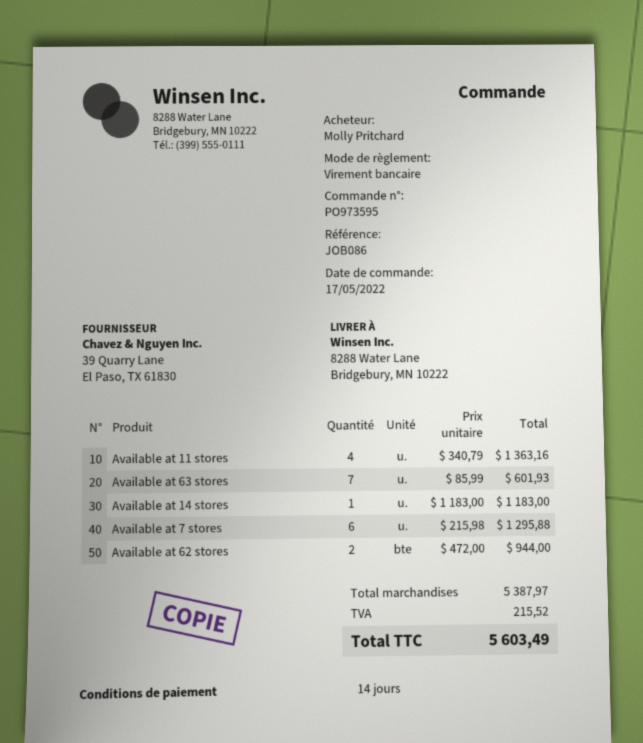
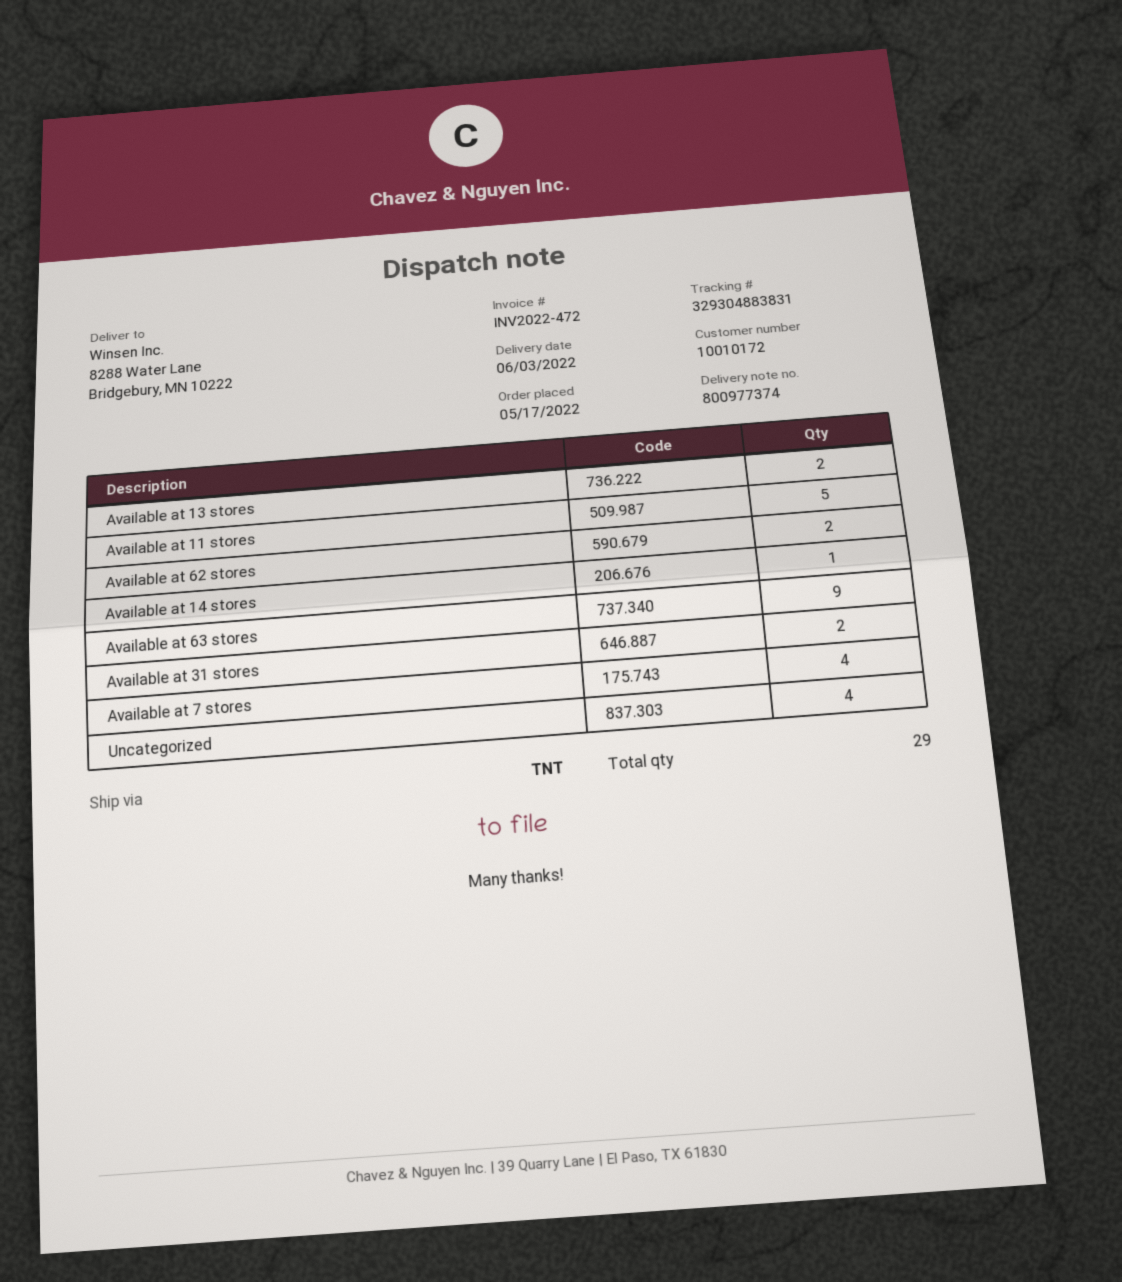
Available at 11 stores: 4 -> 5
Available at 63 stores: 7 -> 9
Available at 7 stores: 6 -> 4
Available at 13 stores: none -> 2
Available at 31 stores: none -> 2
Uncategorized: none -> 4

